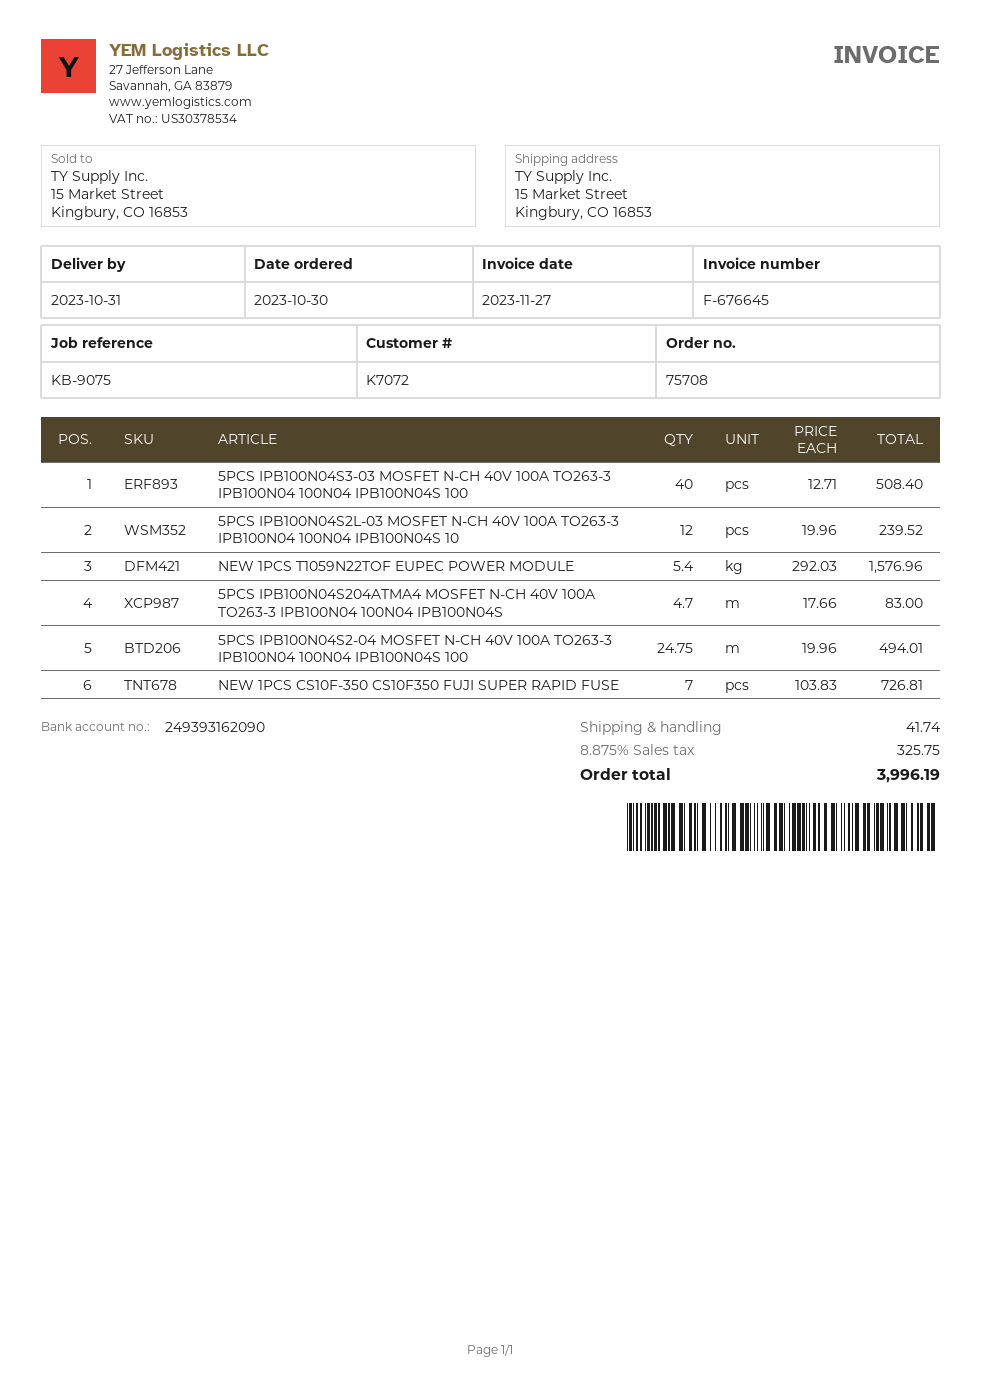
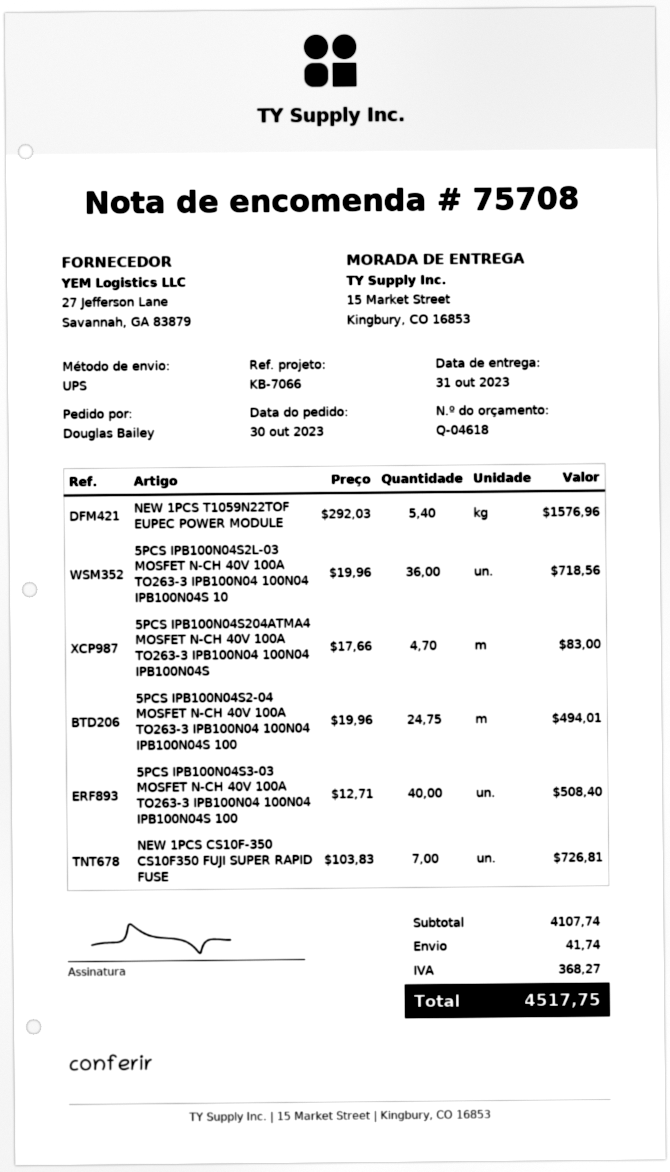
reference: KB-9075 -> KB-7066
5PCS IPB100N04S2L-03 MOSFET N-CH 40V 100A TO263-3 IPB100N04 100N04 IPB100N04S 10: 12 x 19.96 = 239.52 -> 36 x 19.96 = 718.56
tax: 325.75 -> 368.27
total: 3996.19 -> 4517.75

